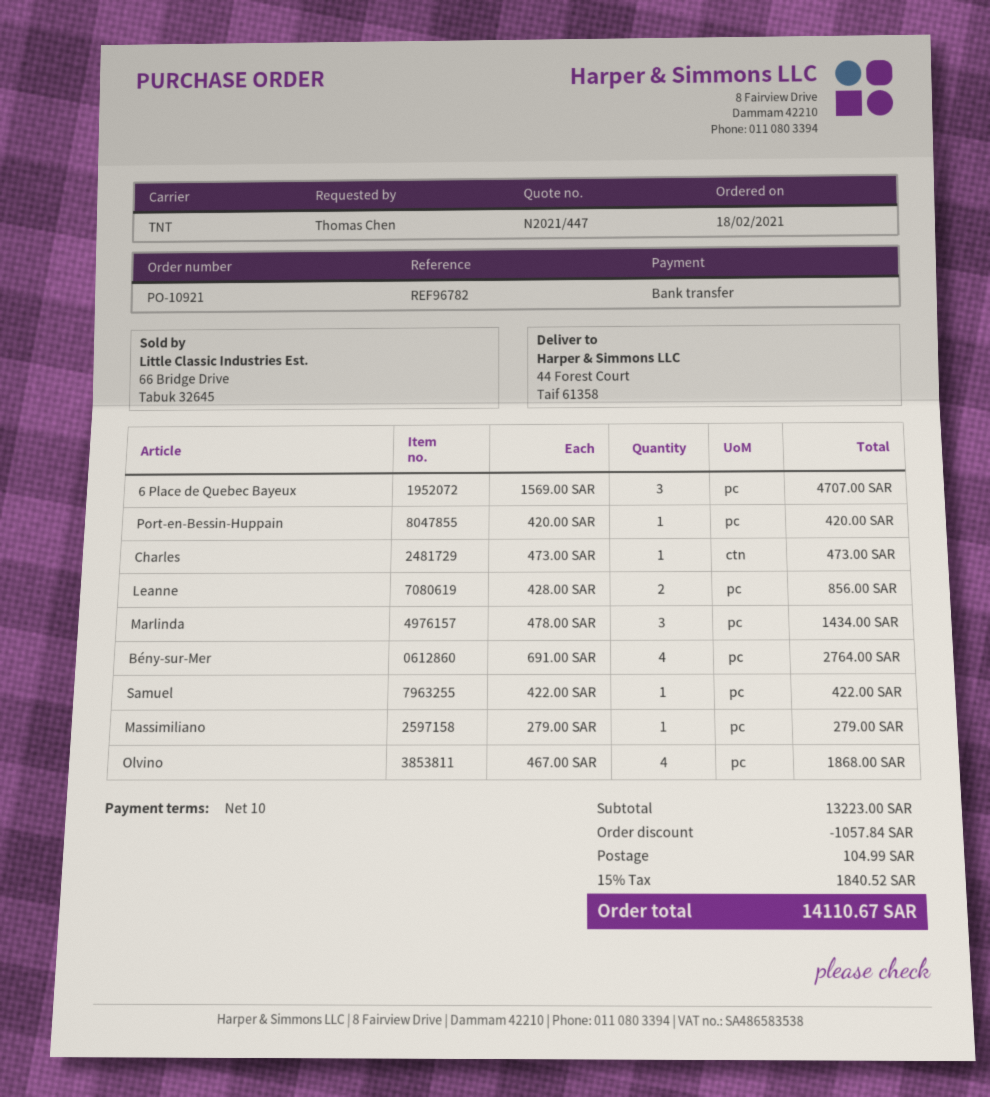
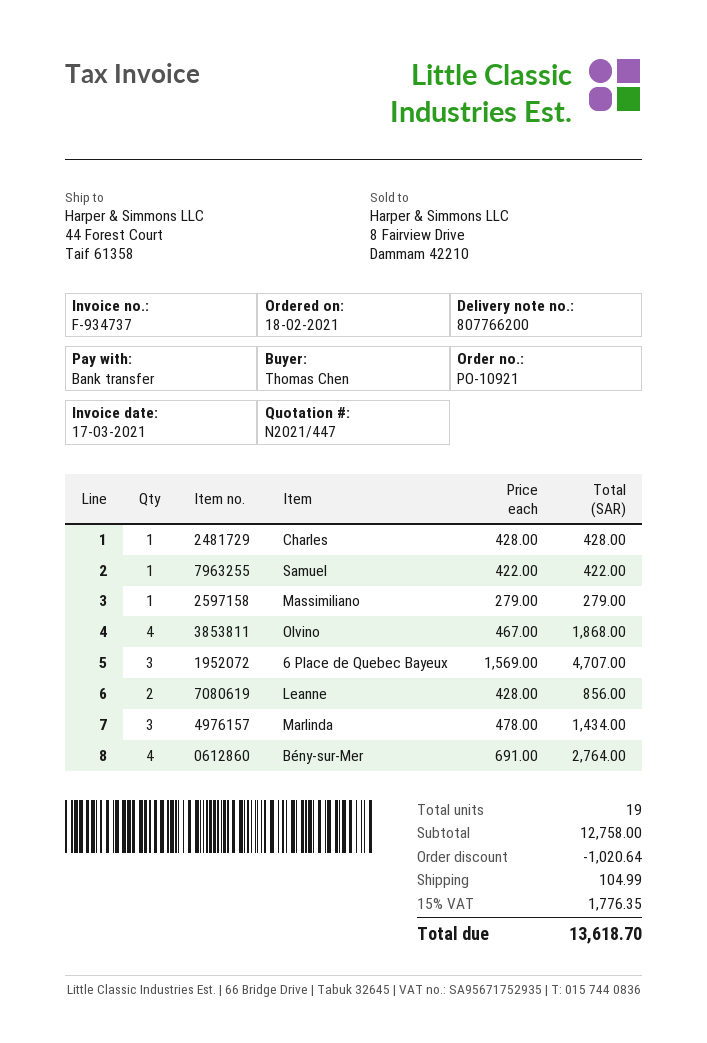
Port-en-Bessin-Huppain: 1 x 420.00 = 420.00 -> none
Charles: 1 x 473.00 = 473.00 -> 1 x 428.00 = 428.00
subtotal: 13223.00 -> 12758.00
discount: 1057.84 -> 1020.64
tax: 15% = 1840.52 -> 15% = 1776.35
total: 14110.67 -> 13618.70

